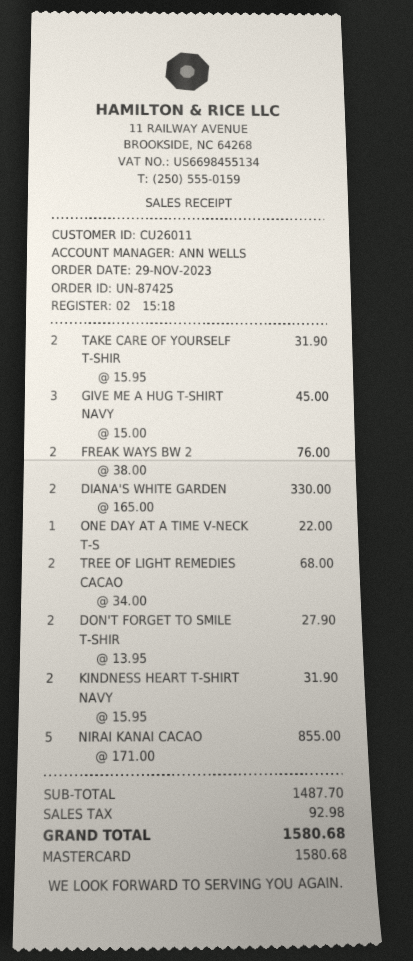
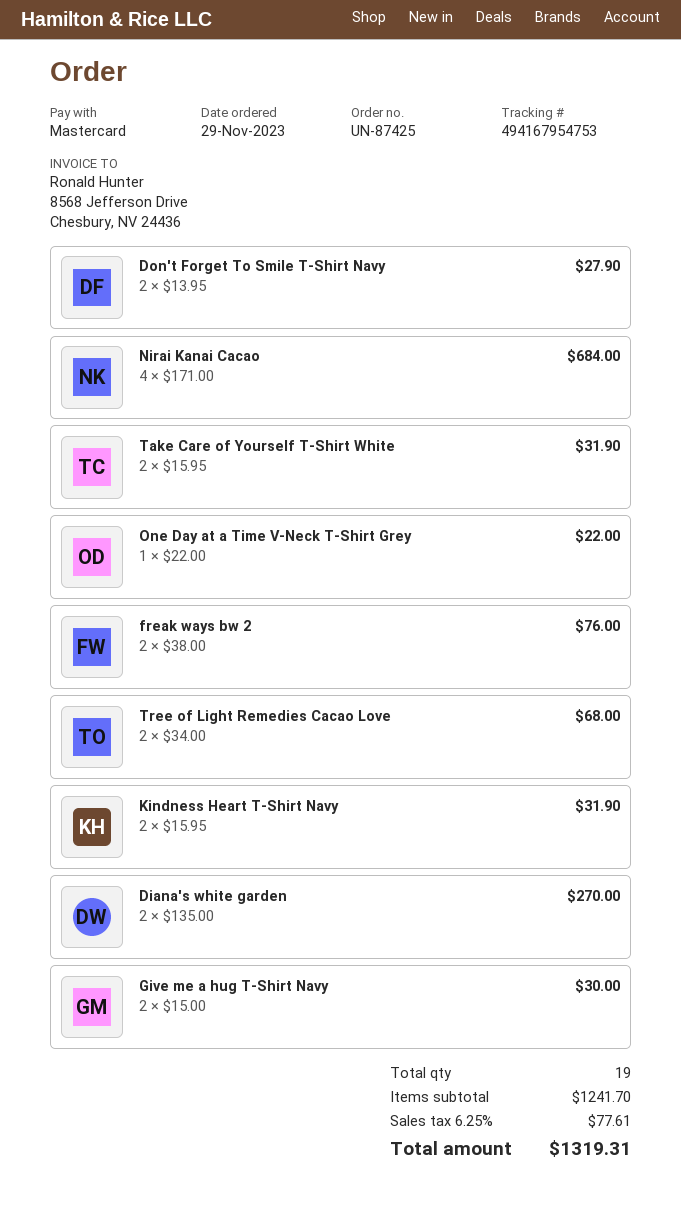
GIVE ME A HUG T-SHIRT NAVY: 3 x 15.00 = 45.00 -> 2 x 15.00 = 30.00
DIANA'S WHITE GARDEN: 2 x 165.00 = 330.00 -> 2 x 135.00 = 270.00
NIRAI KANAI CACAO: 5 x 171.00 = 855.00 -> 4 x 171.00 = 684.00
subtotal: 1487.70 -> 1241.70
tax: 92.98 -> 77.61
total: 1580.68 -> 1319.31

